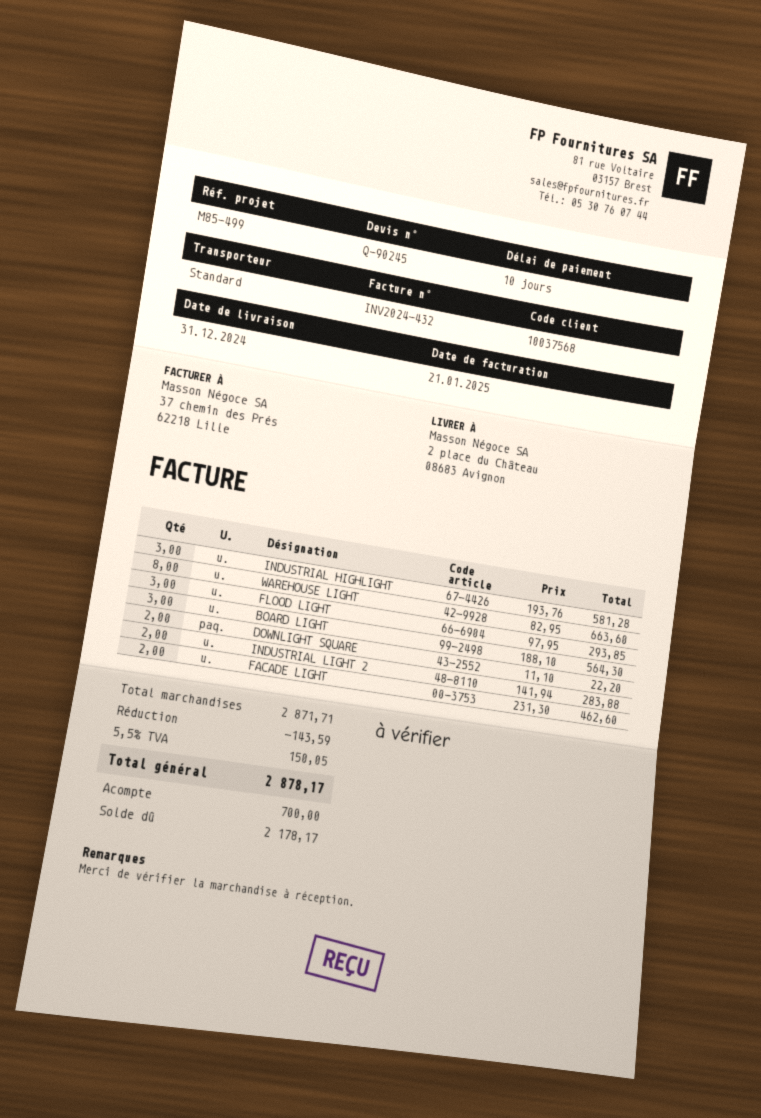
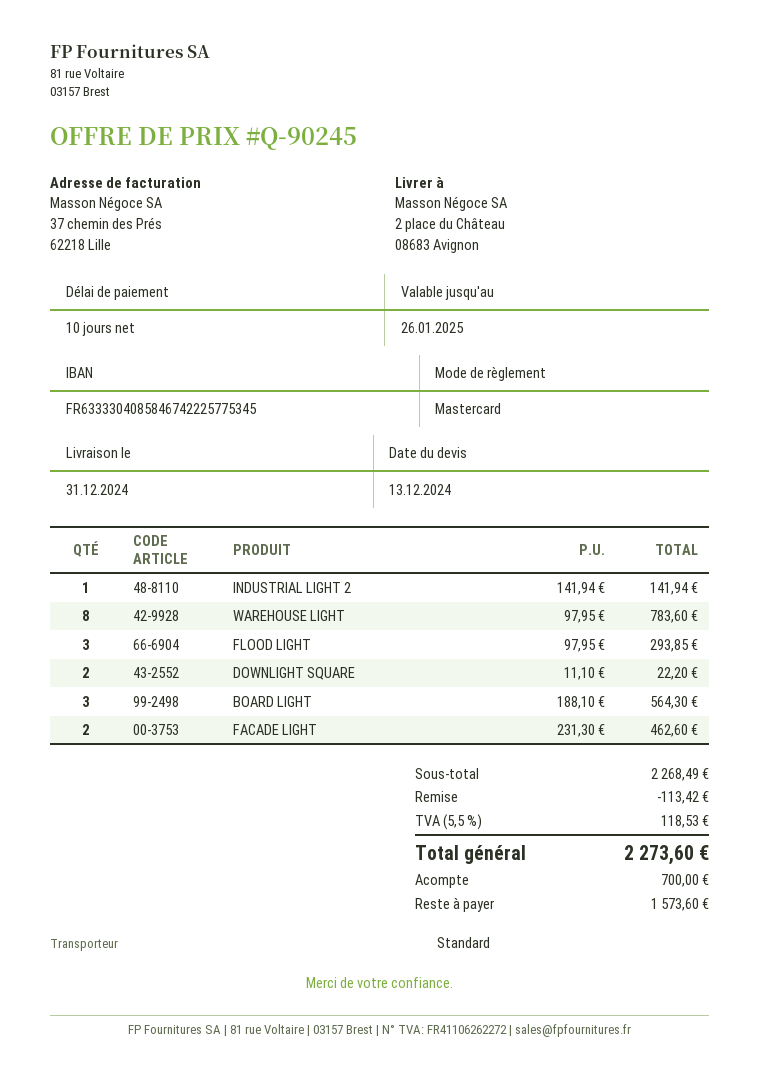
INDUSTRIAL HIGHLIGHT: 3 x 193.76 = 581.28 -> none
WAREHOUSE LIGHT: 8 x 82.95 = 663.60 -> 8 x 97.95 = 783.60
INDUSTRIAL LIGHT 2: 2 x 141.94 = 283.88 -> 1 x 141.94 = 141.94
subtotal: 2871.71 -> 2268.49
discount: 143.59 -> 113.42
tax: 5.5% = 150.05 -> 5.5% = 118.53
total: 2878.17 -> 2273.60
balance: 2178.17 -> 1573.60

